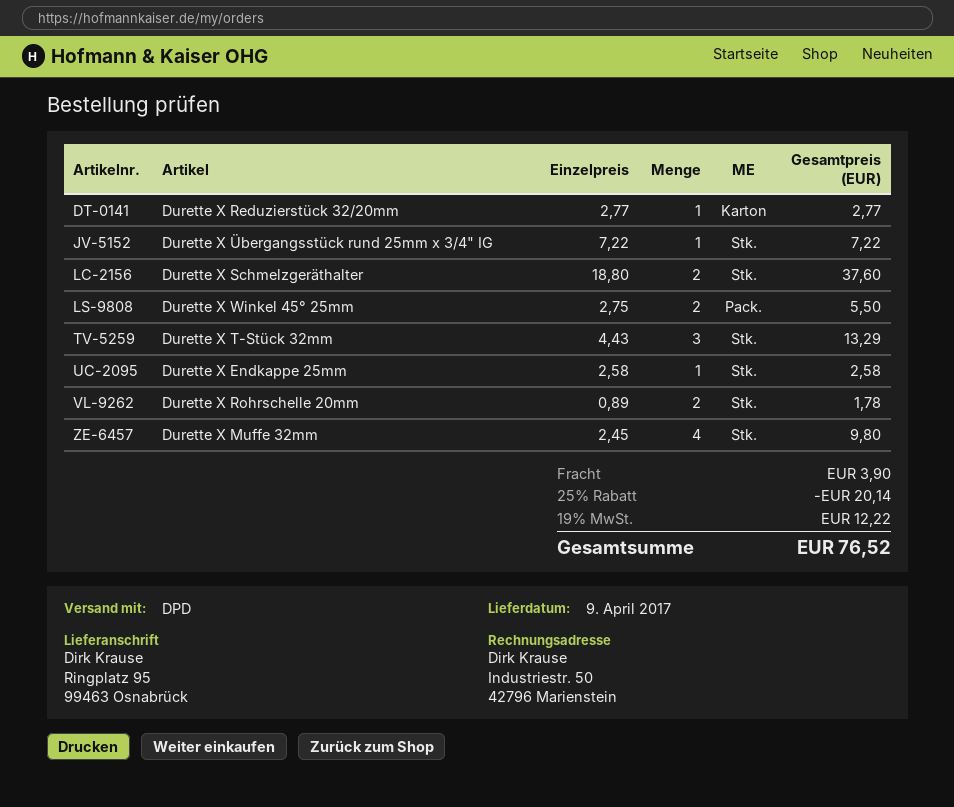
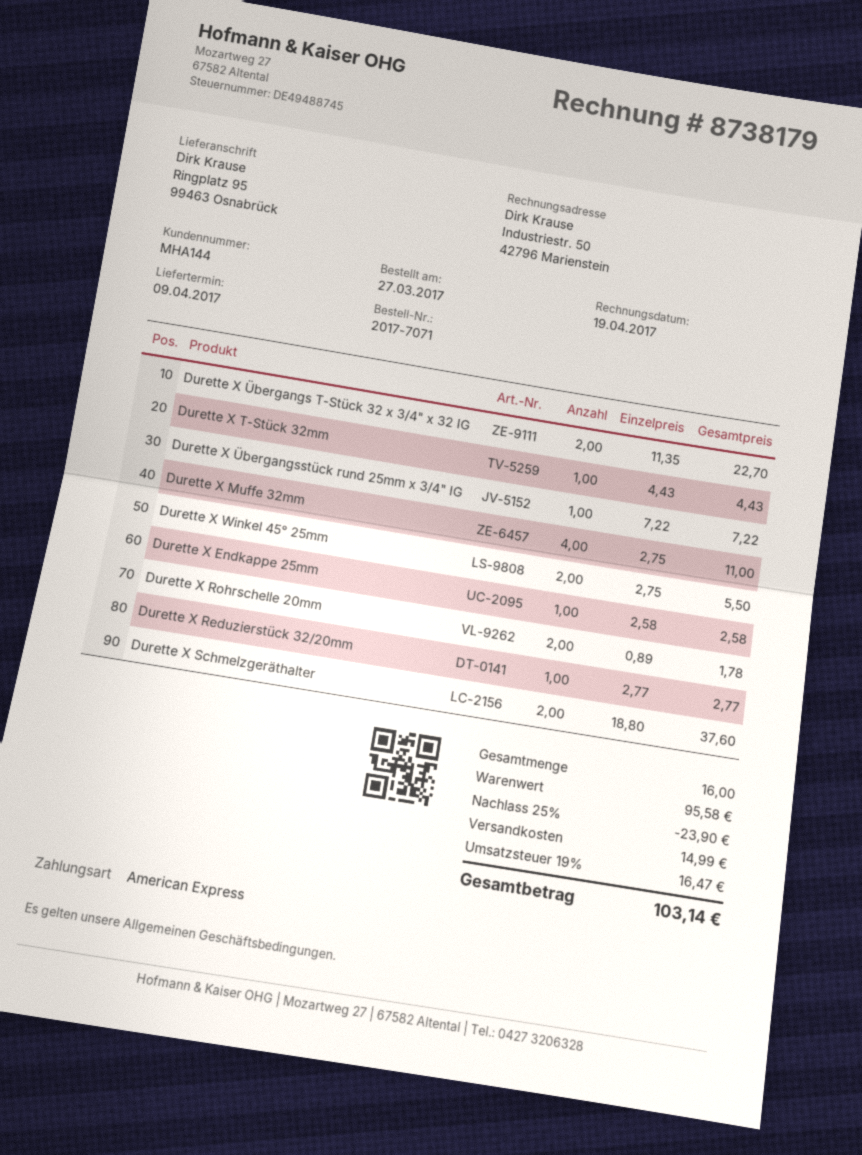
Durette X T-Stück 32mm: 3 x 4.43 = 13.29 -> 1 x 4.43 = 4.43
Durette X Muffe 32mm: 4 x 2.45 = 9.80 -> 4 x 2.75 = 11.00
Durette X Übergangs T-Stück 32 x 3/4" x 32 IG: none -> 2 x 11.35 = 22.70
discount: 25% = 20.14 -> 25% = 23.90
shipping: 3.90 -> 14.99
tax: 19% = 12.22 -> 19% = 16.47
total: 76.52 -> 103.14

